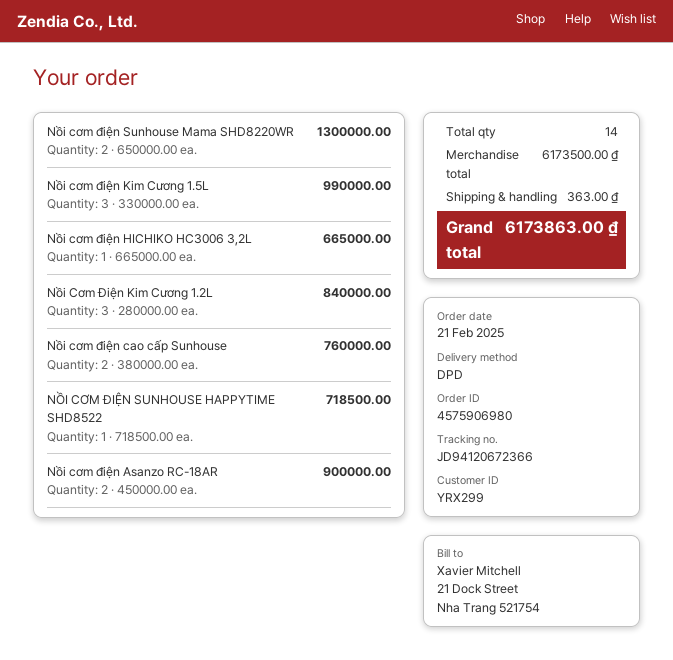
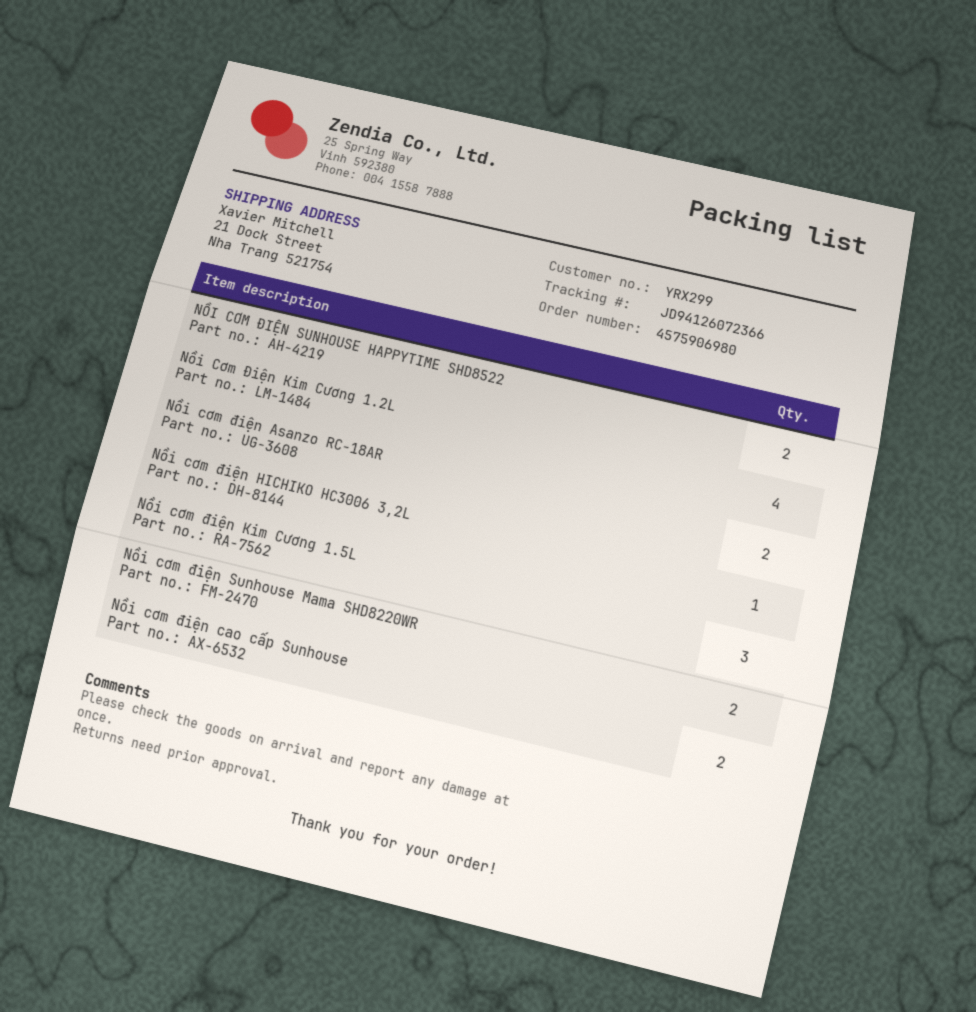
tracking number: JD94120672366 -> JD94126072366
Nồi Cơm Điện Kim Cương 1.2L: 3 -> 4
NỒI CƠM ĐIỆN SUNHOUSE HAPPYTIME SHD8522: 1 -> 2

